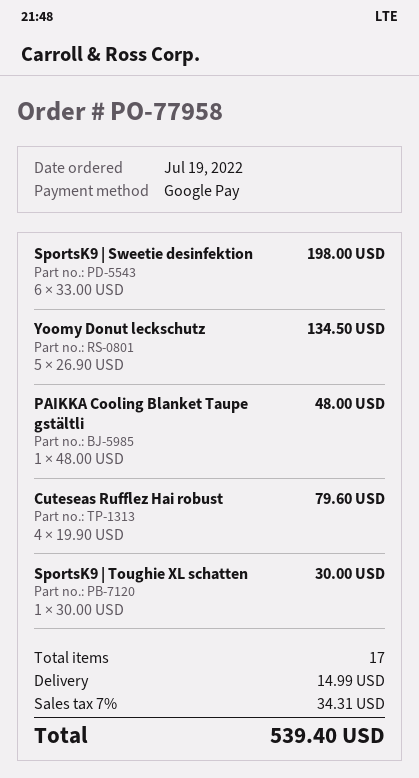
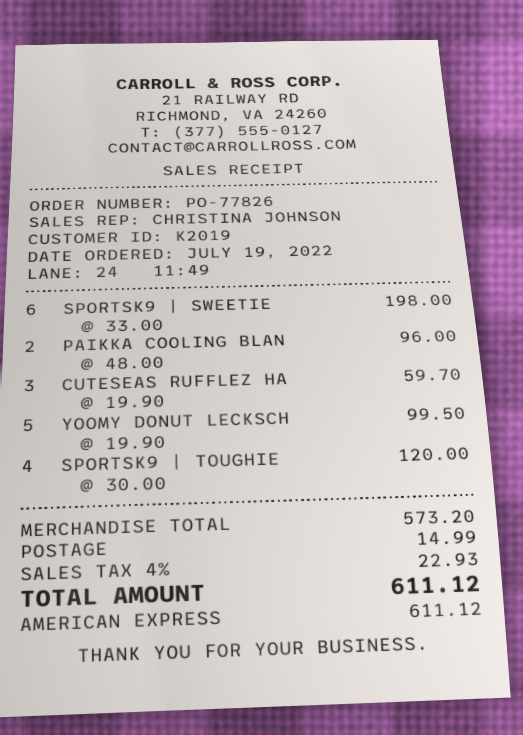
order number: PO-77958 -> PO-77826
payment method: Google Pay -> American Express
Yoomy Donut leckschutz: 5 x 26.90 = 134.50 -> 5 x 19.90 = 99.50
PAIKKA Cooling Blanket Taupe gstältli: 1 x 48.00 = 48.00 -> 2 x 48.00 = 96.00
Cuteseas Rufflez Hai robust: 4 x 19.90 = 79.60 -> 3 x 19.90 = 59.70
SportsK9 | Toughie XL schatten: 1 x 30.00 = 30.00 -> 4 x 30.00 = 120.00
tax: 7% = 34.31 -> 4% = 22.93
total: 539.40 -> 611.12

